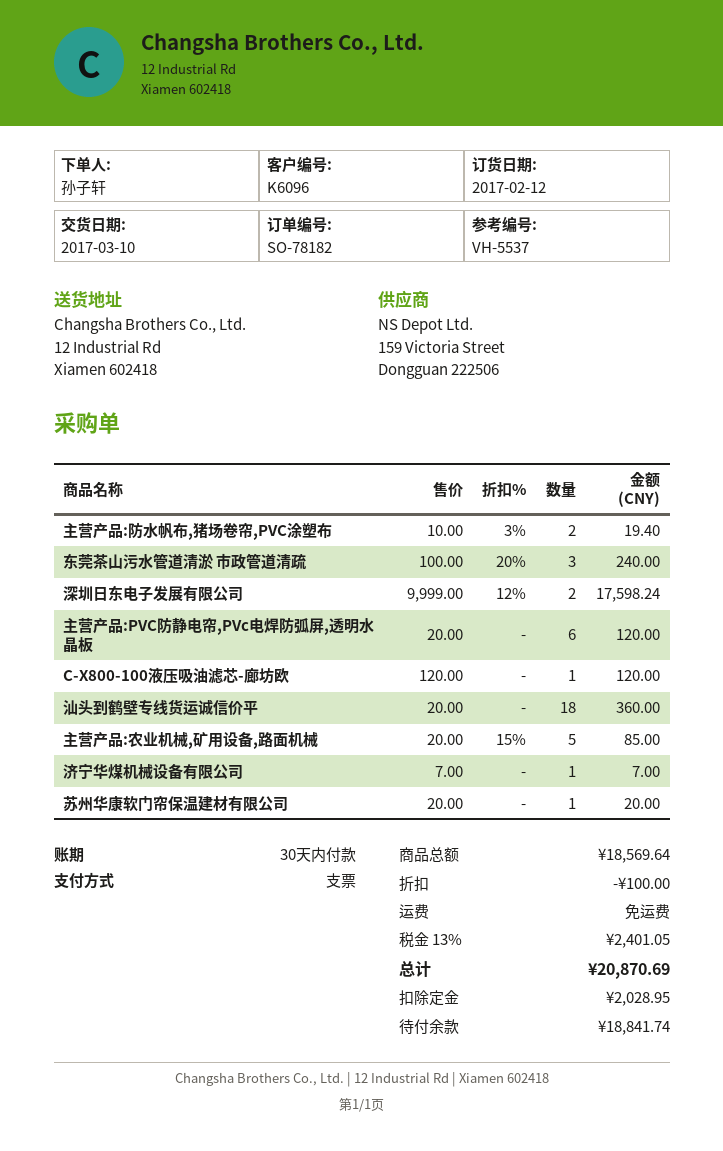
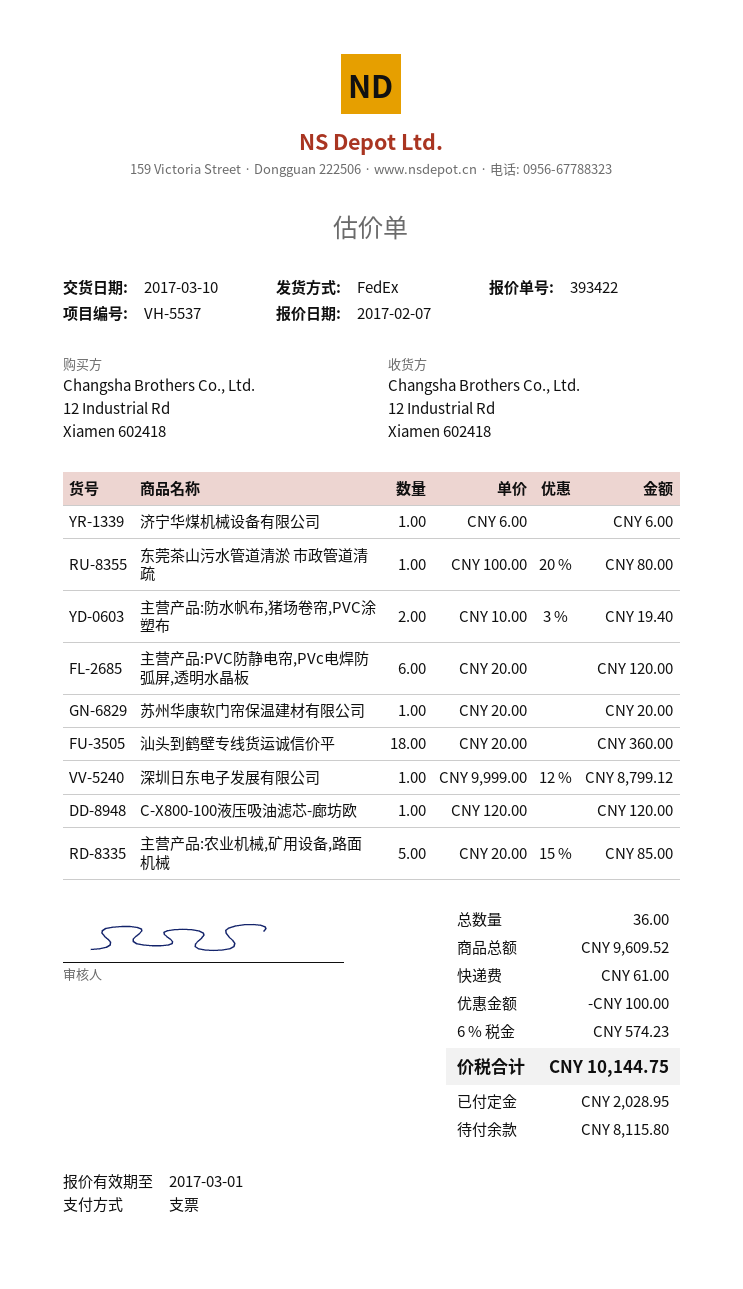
东莞茶山污水管道清淤 市政管道清疏: 3 x 100.00 - 20% = 240.00 -> 1 x 100.00 - 20% = 80.00
深圳日东电子发展有限公司: 2 x 9999.00 - 12% = 17598.24 -> 1 x 9999.00 - 12% = 8799.12
济宁华煤机械设备有限公司: 1 x 7.00 = 7.00 -> 1 x 6.00 = 6.00
subtotal: 18569.64 -> 9609.52
shipping: 0.00 -> 61.00
tax: 13% = 2401.05 -> 6% = 574.23
total: 20870.69 -> 10144.75
balance: 18841.74 -> 8115.80

